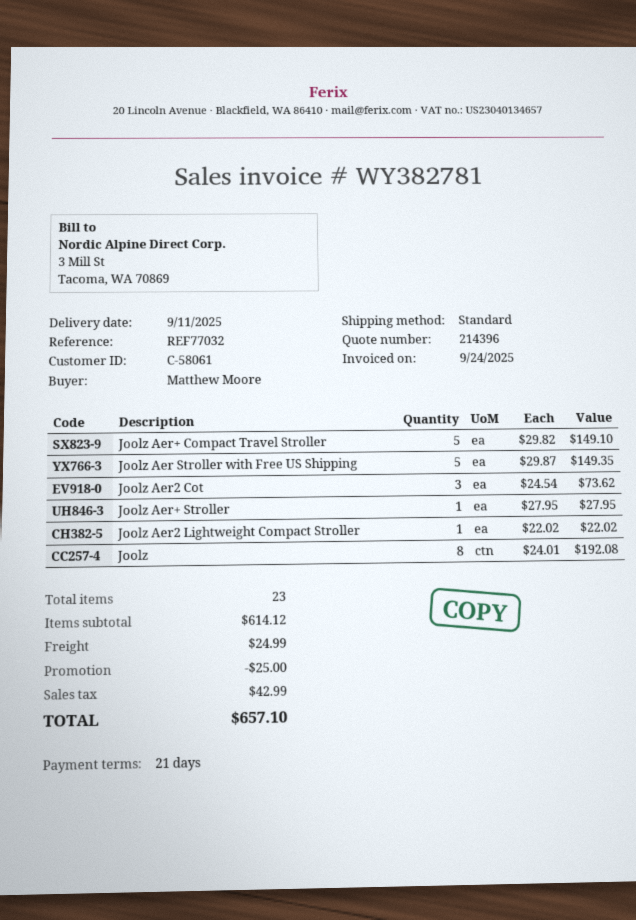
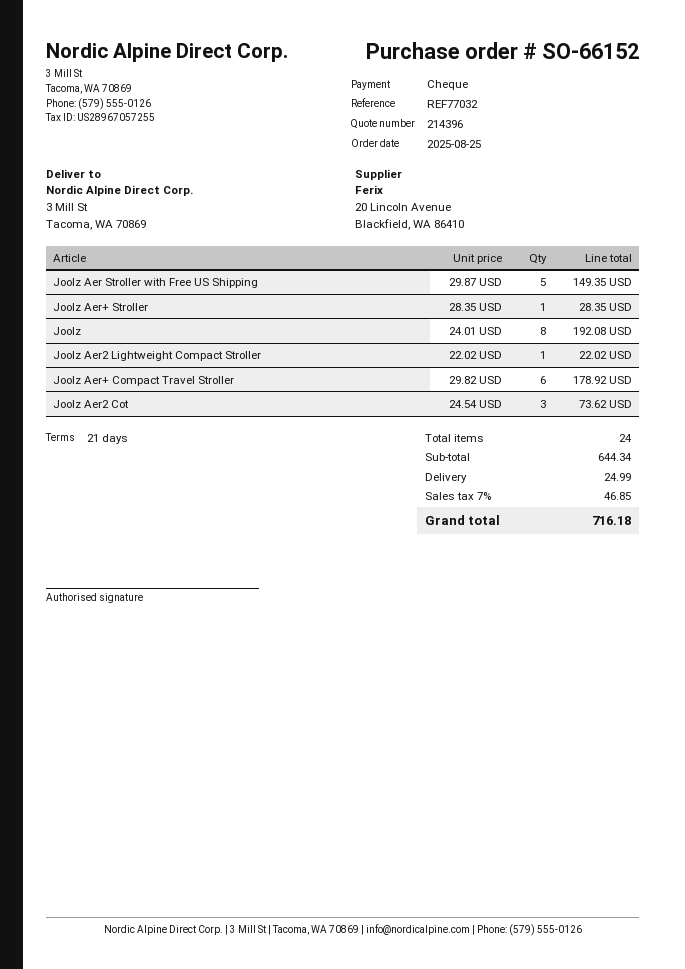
Joolz Aer+ Compact Travel Stroller: 5 x 29.82 = 149.10 -> 6 x 29.82 = 178.92
Joolz Aer+ Stroller: 1 x 27.95 = 27.95 -> 1 x 28.35 = 28.35
total quantity: 23 -> 24
subtotal: 614.12 -> 644.34
discount: 25.00 -> none
tax: 42.99 -> 46.85
total: 657.10 -> 716.18

